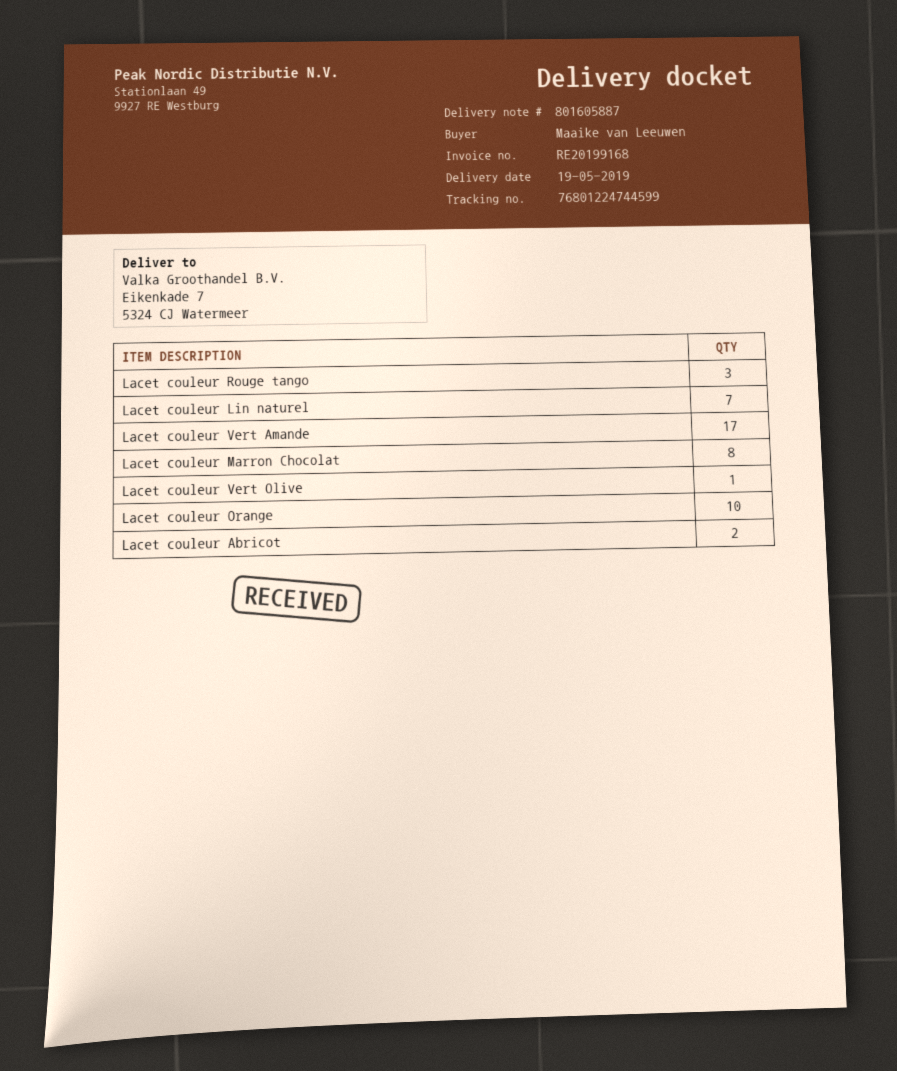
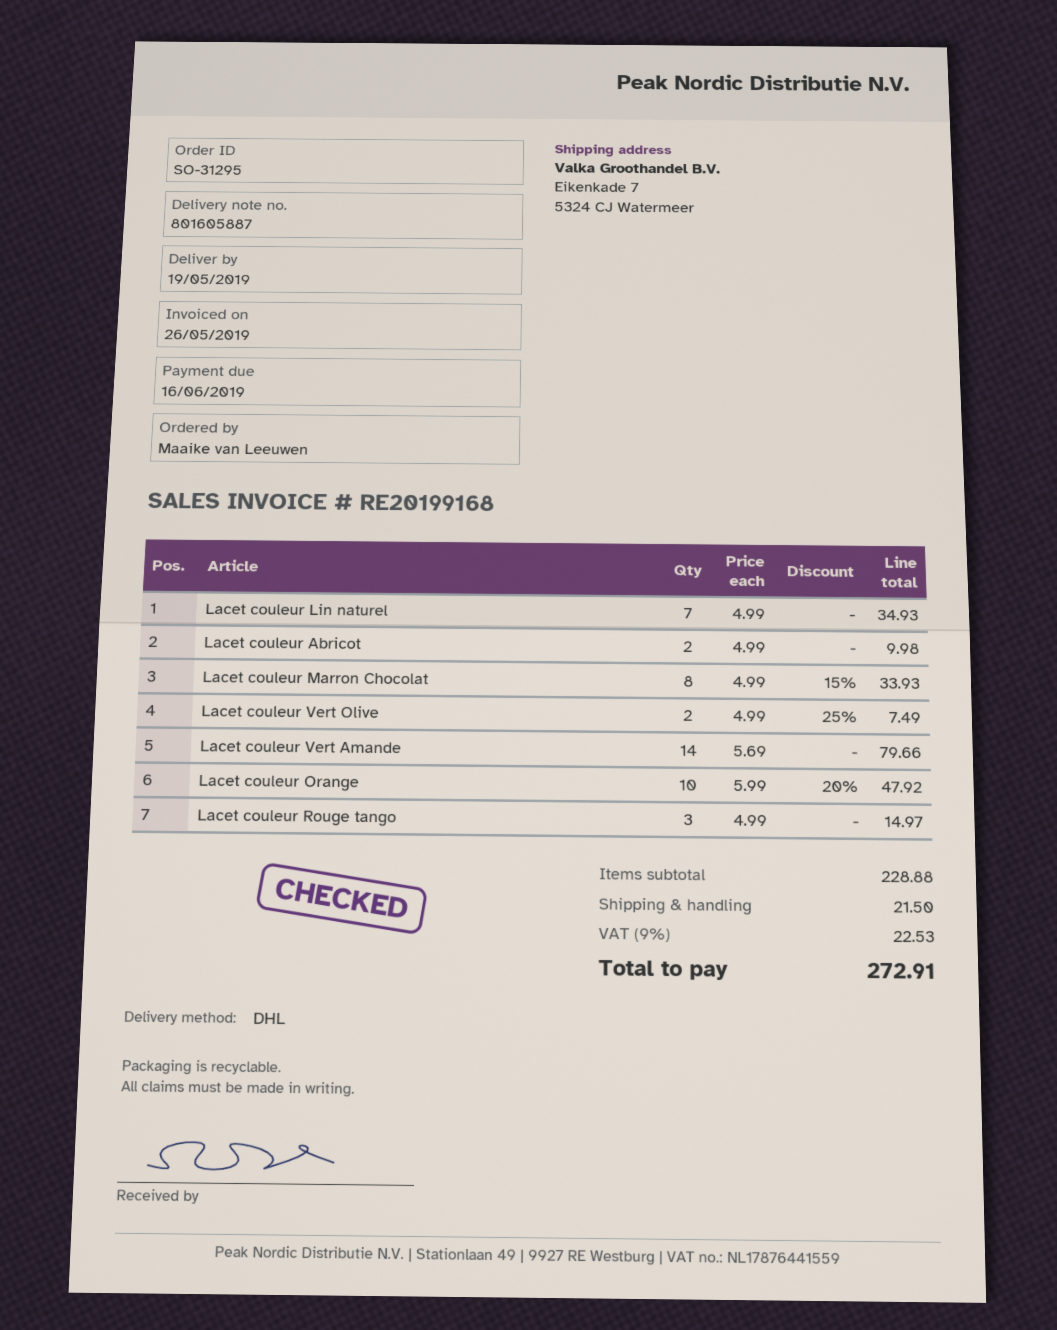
Lacet couleur Vert Amande: 17 -> 14
Lacet couleur Vert Olive: 1 -> 2

